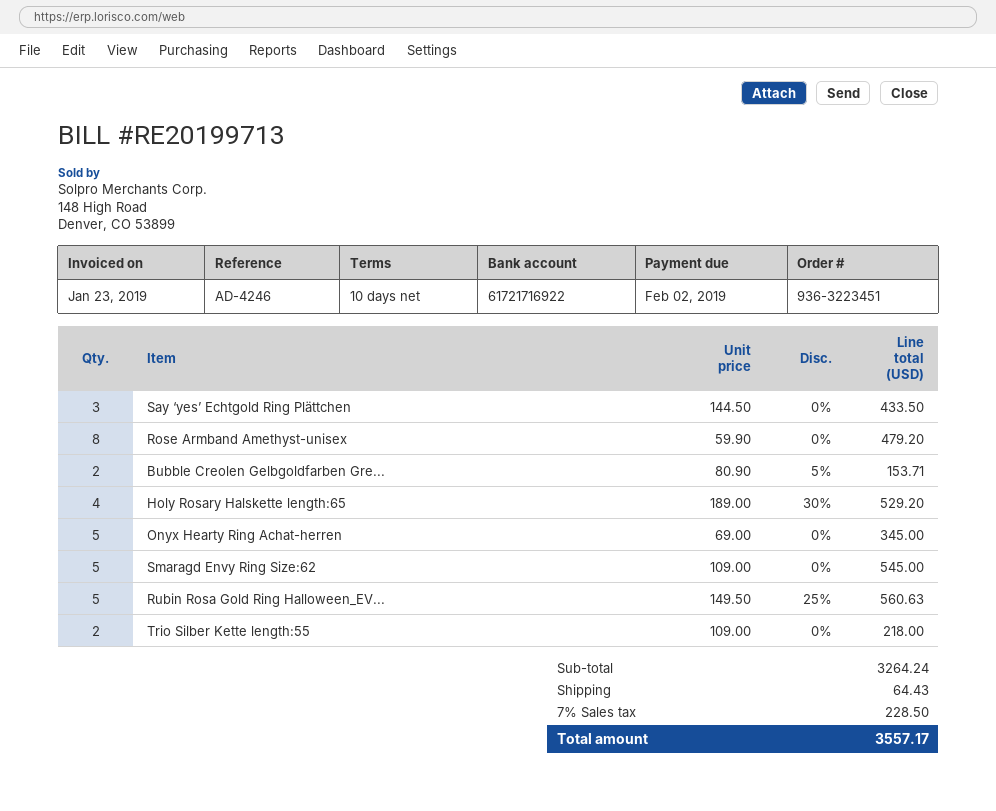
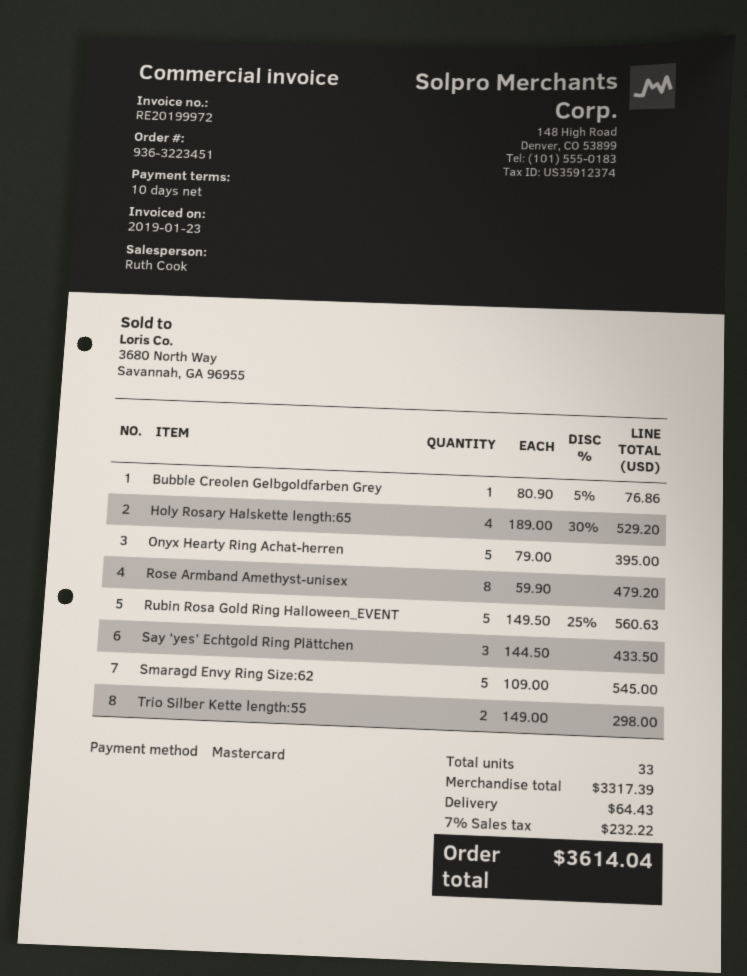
invoice number: RE20199713 -> RE20199972
Bubble Creolen Gelbgoldfarben Gre...: 2 x 80.90 - 5% = 153.71 -> 1 x 80.90 - 5% = 76.86
Onyx Hearty Ring Achat-herren: 5 x 69.00 = 345.00 -> 5 x 79.00 = 395.00
Trio Silber Kette length:55: 2 x 109.00 = 218.00 -> 2 x 149.00 = 298.00
subtotal: 3264.24 -> 3317.39
tax: 7% = 228.50 -> 7% = 232.22
total: 3557.17 -> 3614.04

